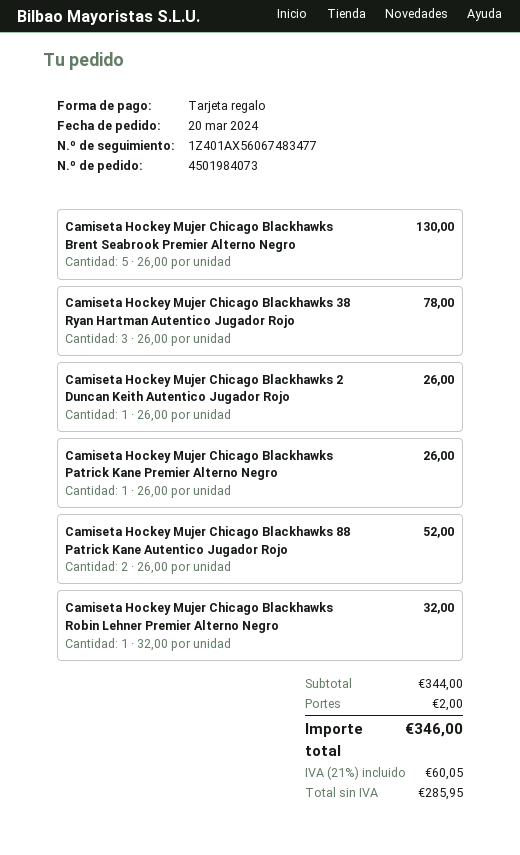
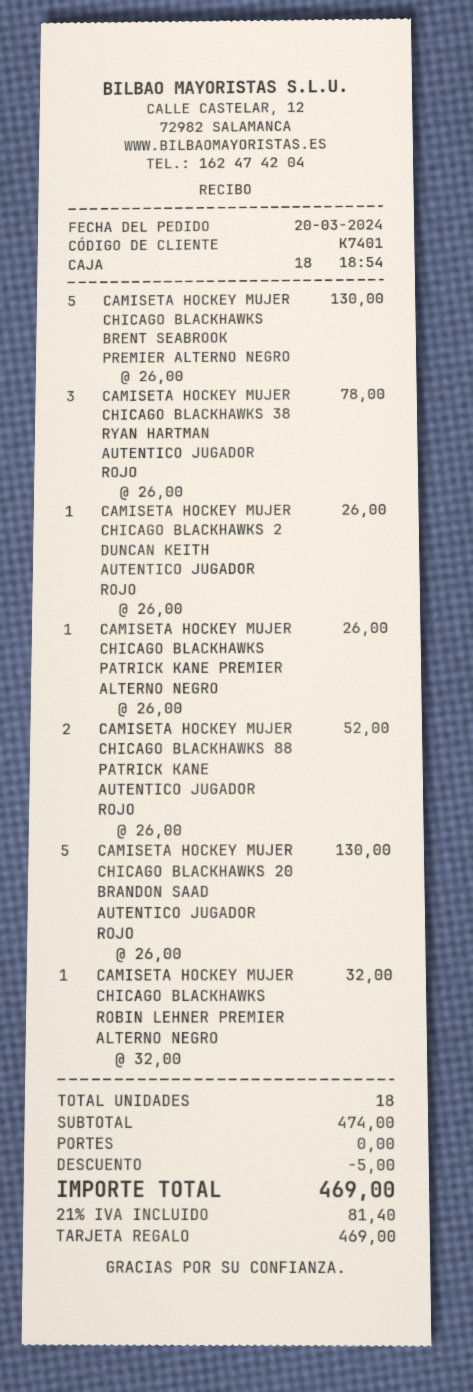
CAMISETA HOCKEY MUJER CHICAGO BLACKHAWKS 20 BRANDON SAAD AUTENTICO JUGADOR ROJO: none -> 5 x 26.00 = 130.00
subtotal: 344.00 -> 474.00
discount: none -> 5.00
shipping: 2.00 -> 0.00
tax: 21% = 60.05 -> 21% = 81.40
total: 346.00 -> 469.00

